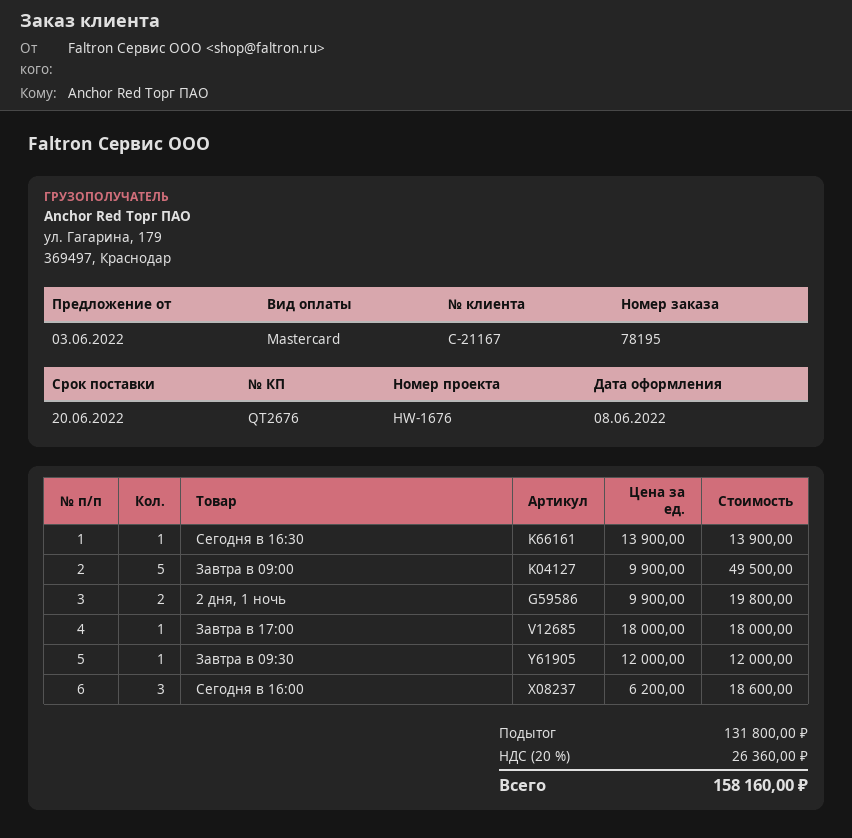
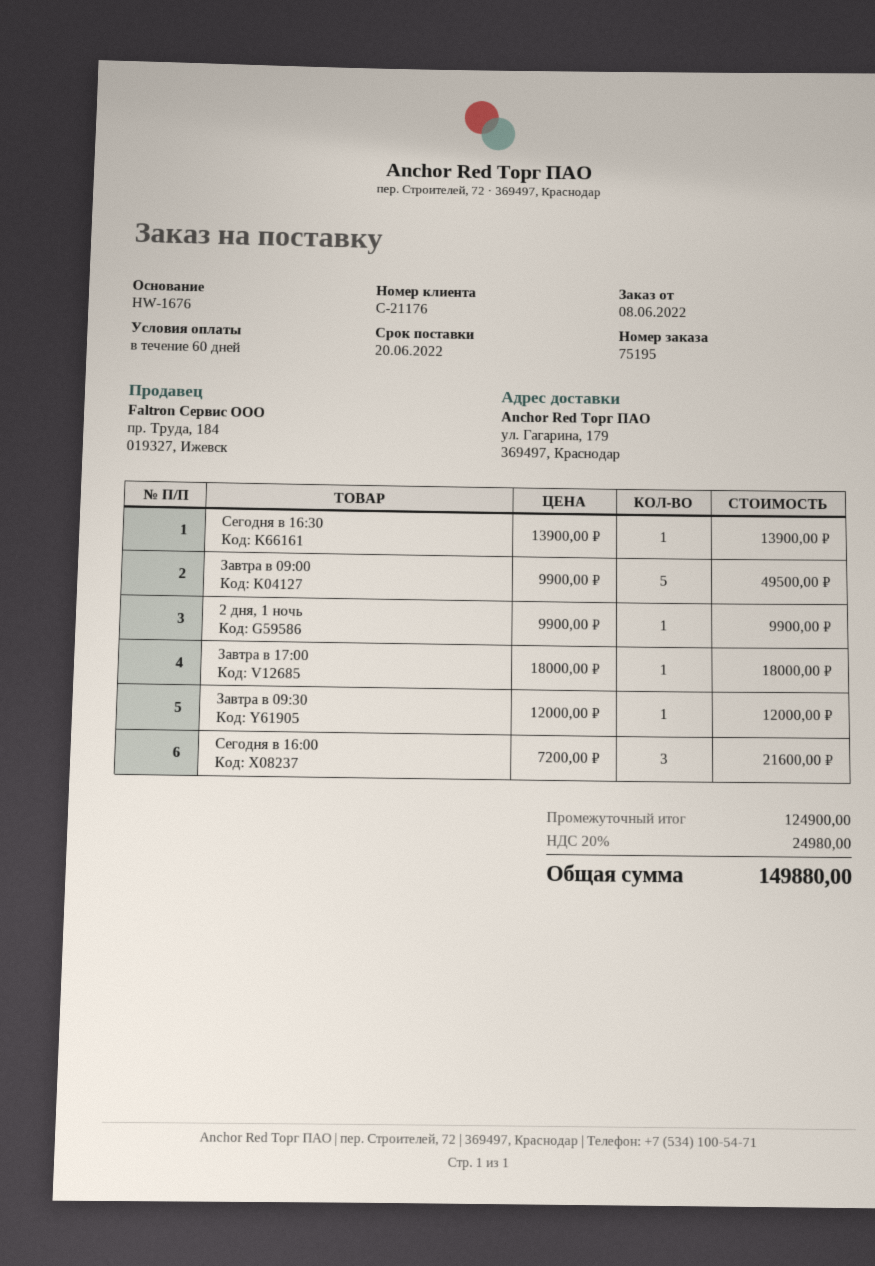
order number: 78195 -> 75195
customer number: C-21167 -> C-21176
2 дня, 1 ночь: 2 x 9900.00 = 19800.00 -> 1 x 9900.00 = 9900.00
Сегодня в 16:00: 3 x 6200.00 = 18600.00 -> 3 x 7200.00 = 21600.00
subtotal: 131800.00 -> 124900.00
tax: 20% = 26360.00 -> 20% = 24980.00
total: 158160.00 -> 149880.00

